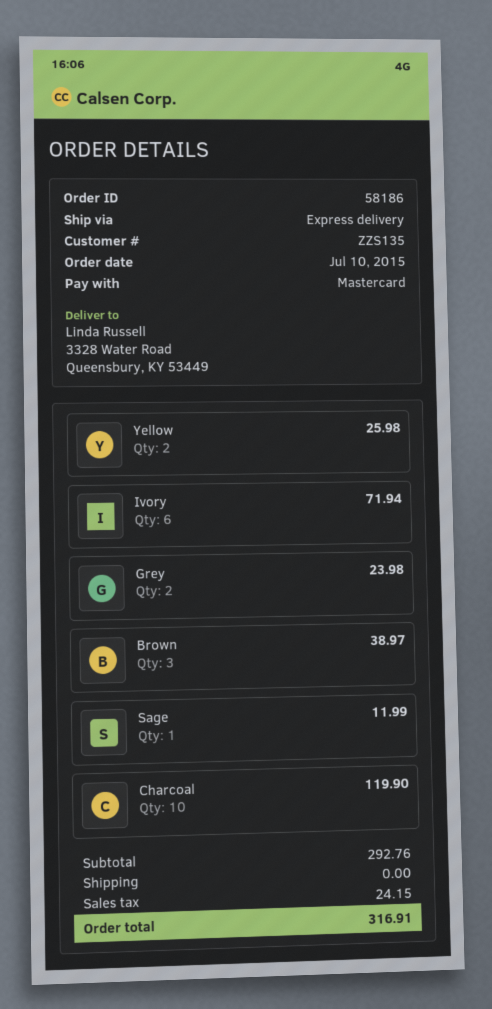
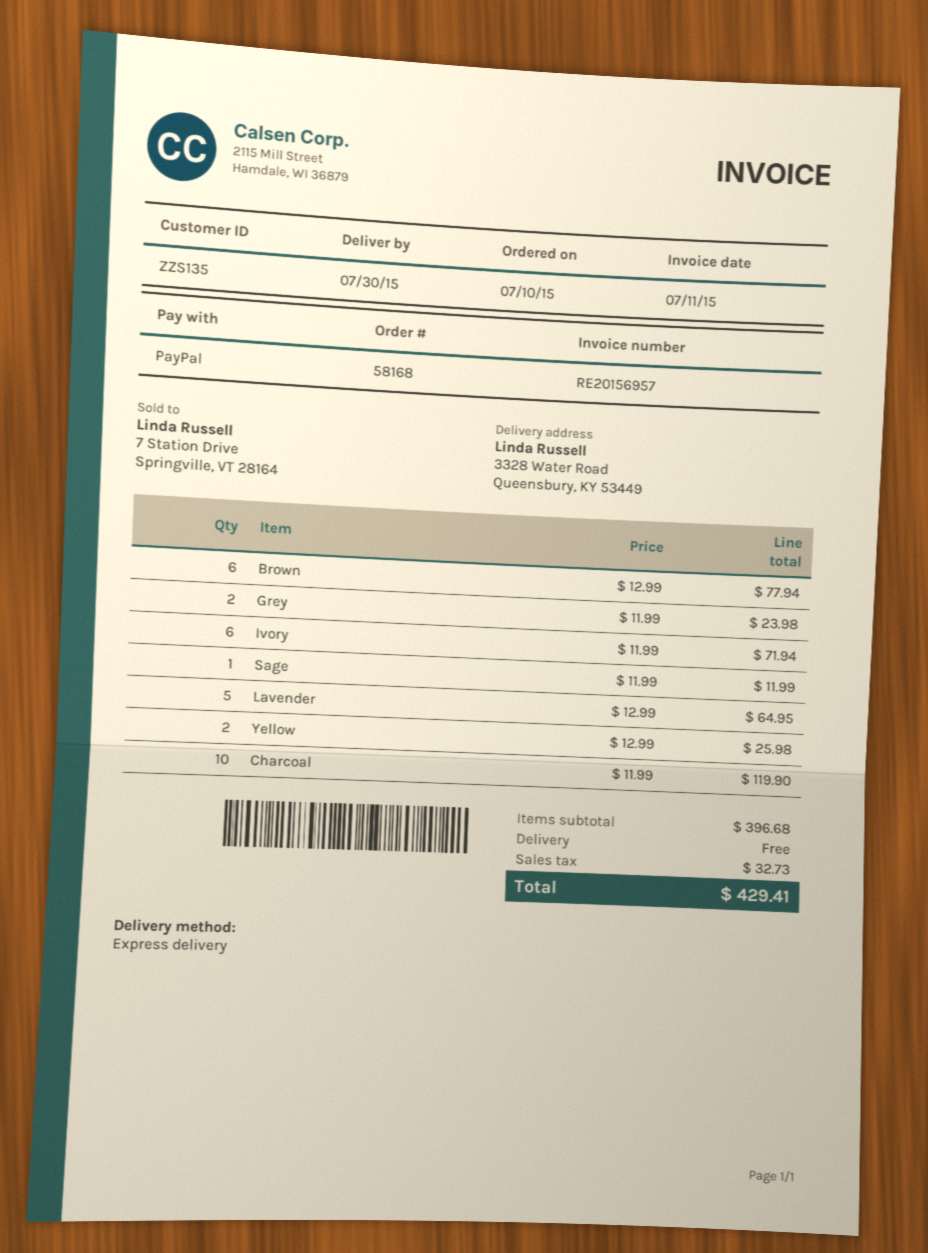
order number: 58186 -> 58168
payment method: Mastercard -> PayPal
Brown: 3 for 38.97 -> 6 for 77.94
Lavender: none -> 5 for 64.95
subtotal: 292.76 -> 396.68
tax: 24.15 -> 32.73
total: 316.91 -> 429.41

